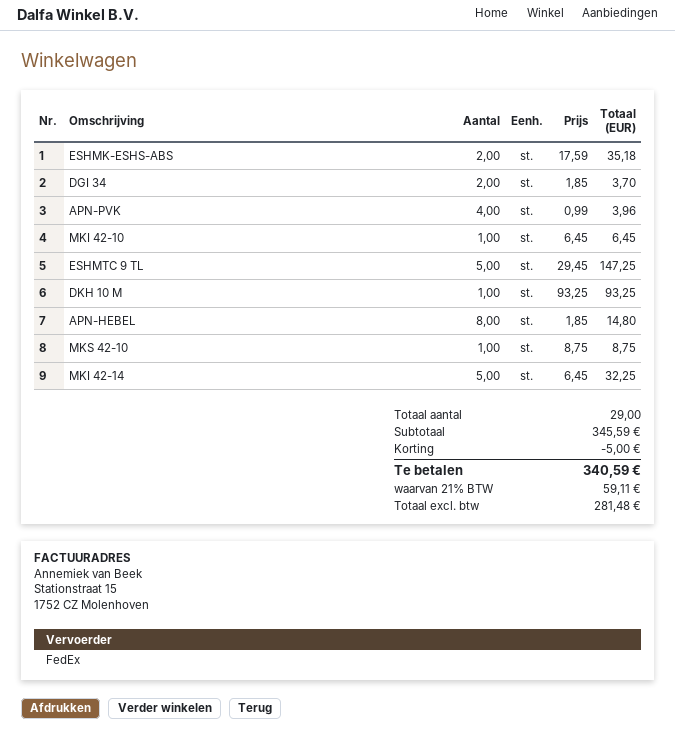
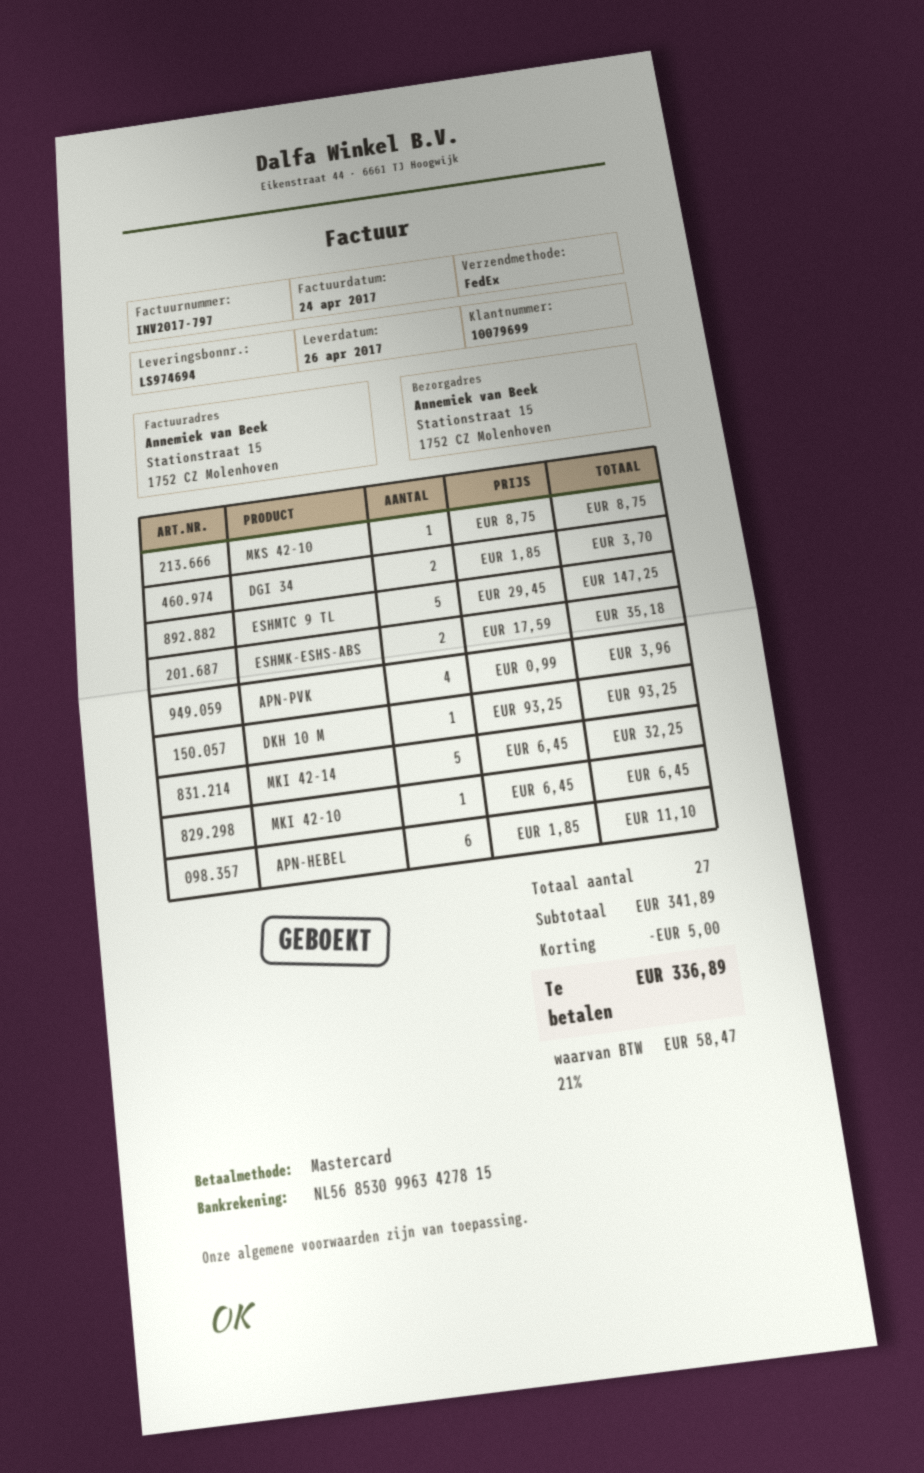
APN-HEBEL: 8 x 1.85 = 14.80 -> 6 x 1.85 = 11.10
total quantity: 29 -> 27
subtotal: 345.59 -> 341.89
tax: 21% = 59.11 -> 21% = 58.47
total: 340.59 -> 336.89

